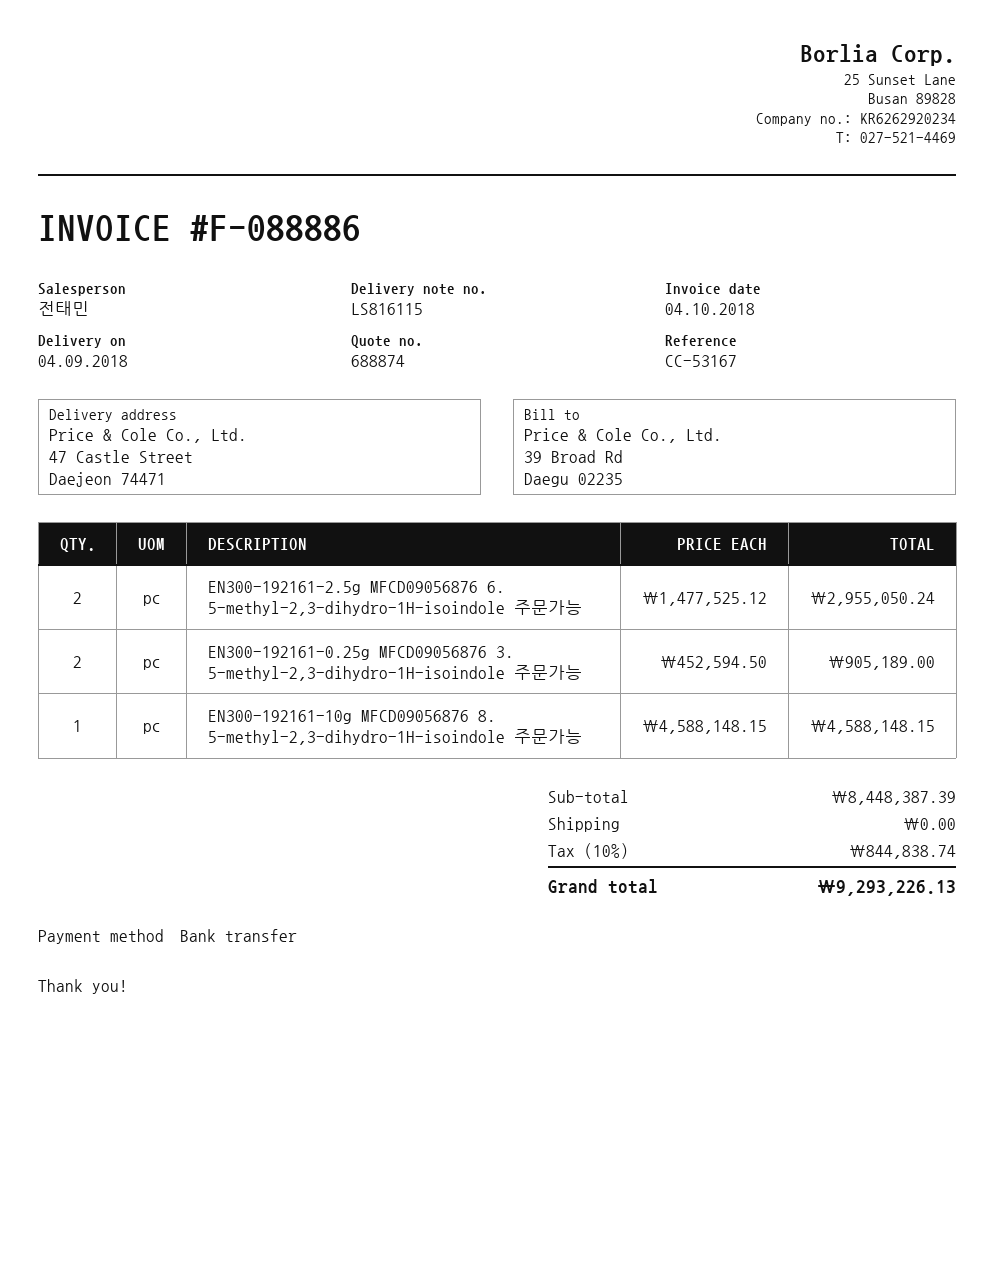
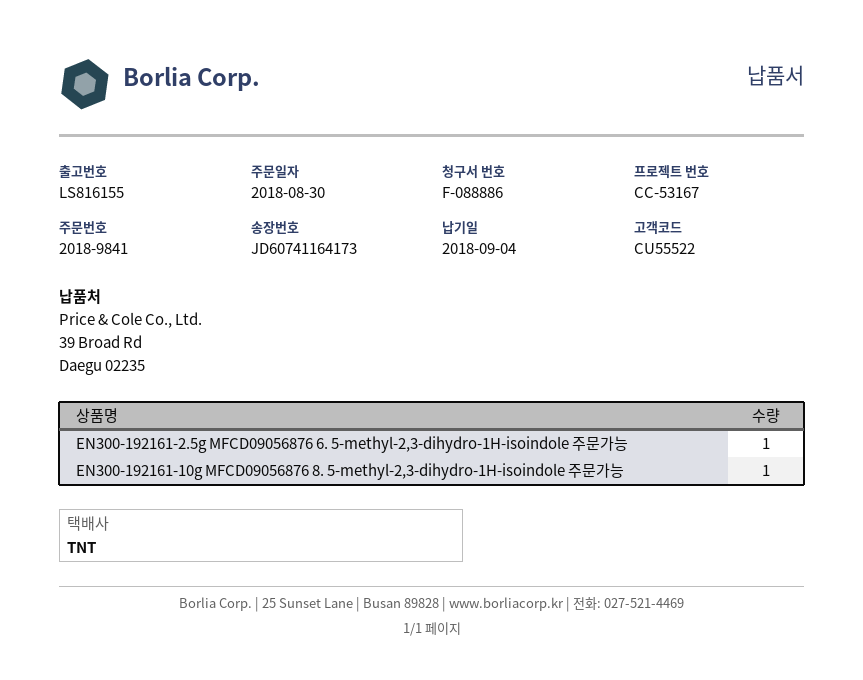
delivery note number: LS816115 -> LS816155
ship to: 47 Castle Street, Daejeon 74471 -> 39 Broad Rd, Daegu 02235
EN300-192161-2.5g MFCD09056876 6. 5-methyl-2,3-dihydro-1H-isoindole 주문가능: 2 -> 1
EN300-192161-0.25g MFCD09056876 3. 5-methyl-2,3-dihydro-1H-isoindole 주문가능: 2 -> none

